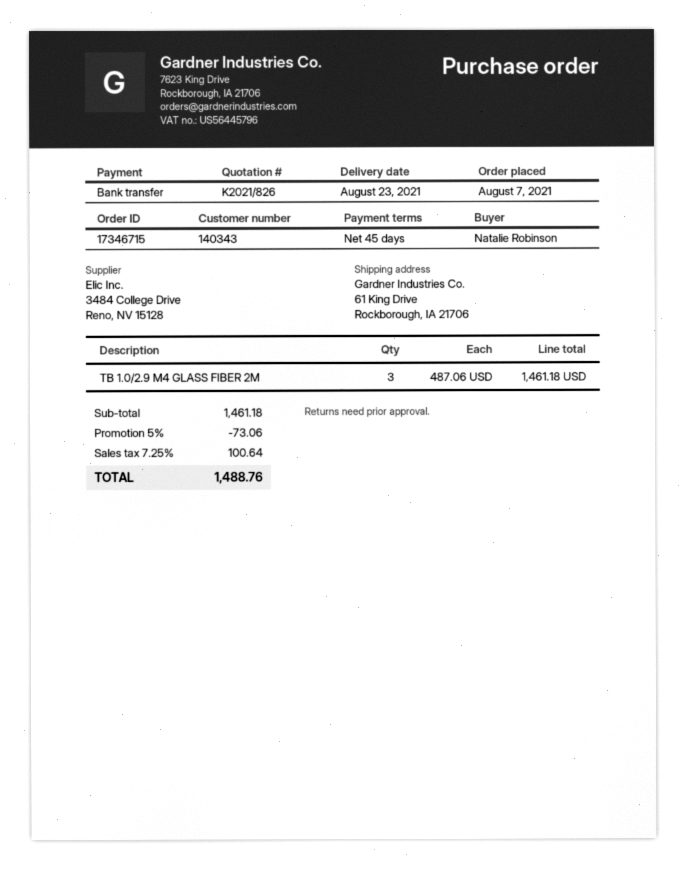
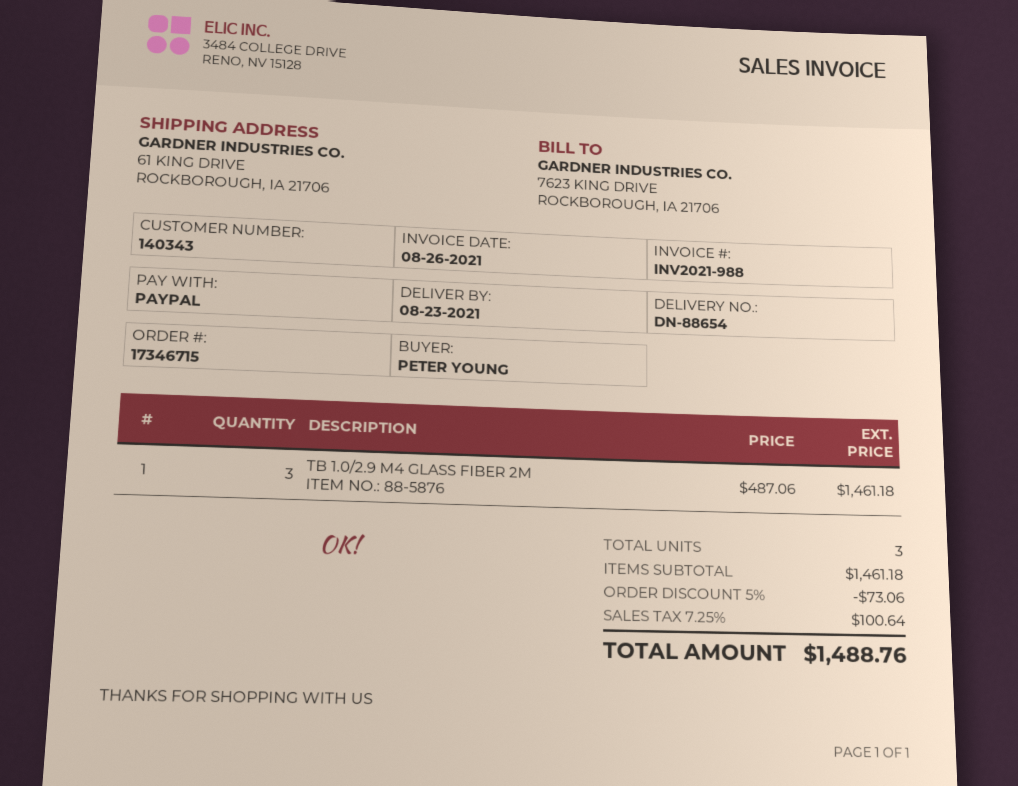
ordered by: Natalie Robinson -> PETER YOUNG
payment method: bank transfer -> PayPal

